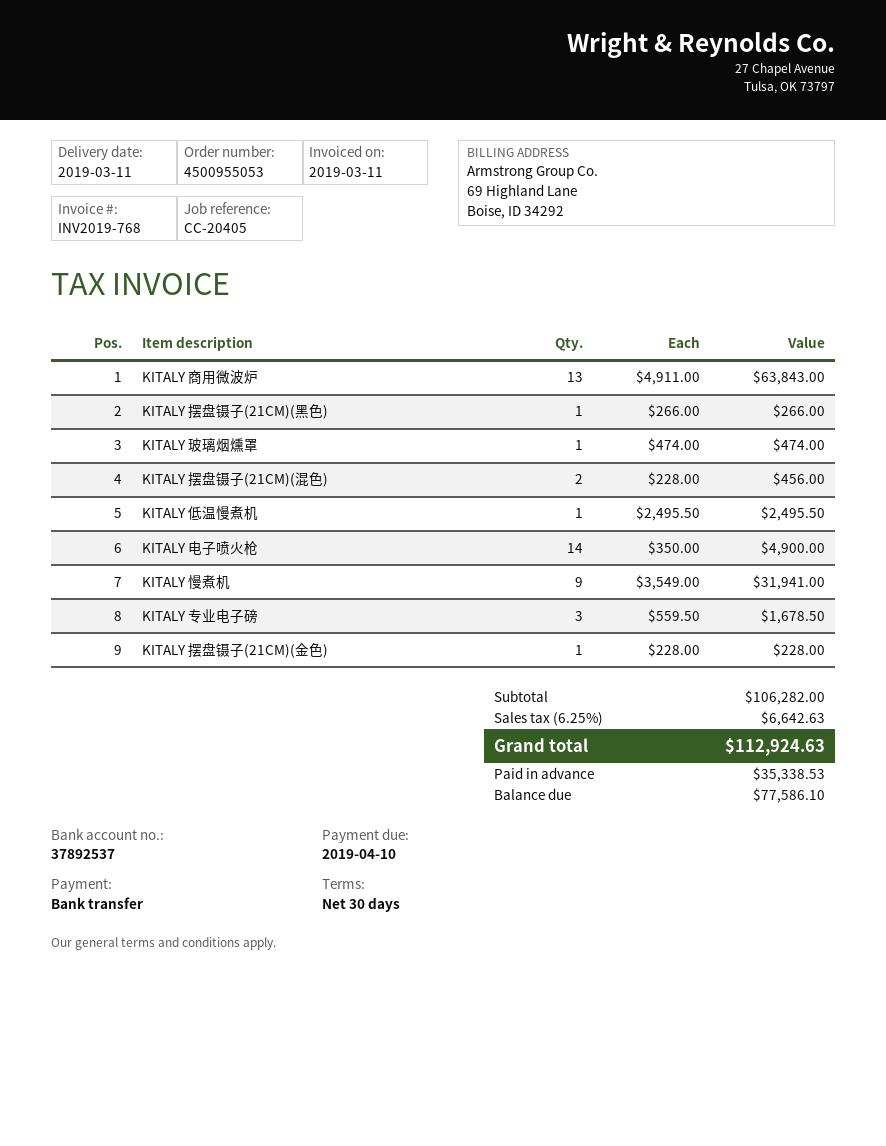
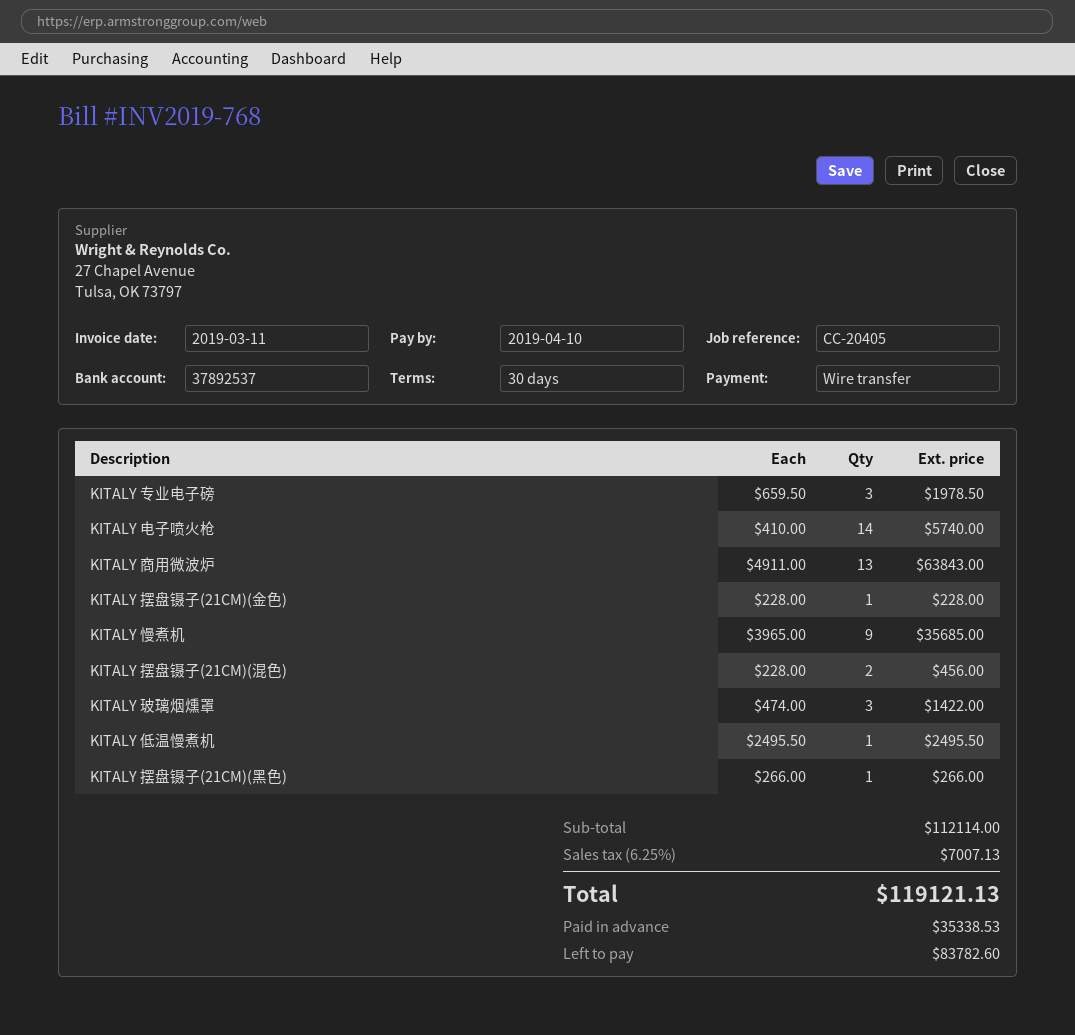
KITALY 玻璃烟燻罩: 1 x 474.00 = 474.00 -> 3 x 474.00 = 1422.00
KITALY 电子喷火枪: 14 x 350.00 = 4900.00 -> 14 x 410.00 = 5740.00
KITALY 慢煮机: 9 x 3549.00 = 31941.00 -> 9 x 3965.00 = 35685.00
KITALY 专业电子磅: 3 x 559.50 = 1678.50 -> 3 x 659.50 = 1978.50
subtotal: 106282.00 -> 112114.00
tax: 6.25% = 6642.63 -> 6.25% = 7007.13
total: 112924.63 -> 119121.13
balance: 77586.10 -> 83782.60

